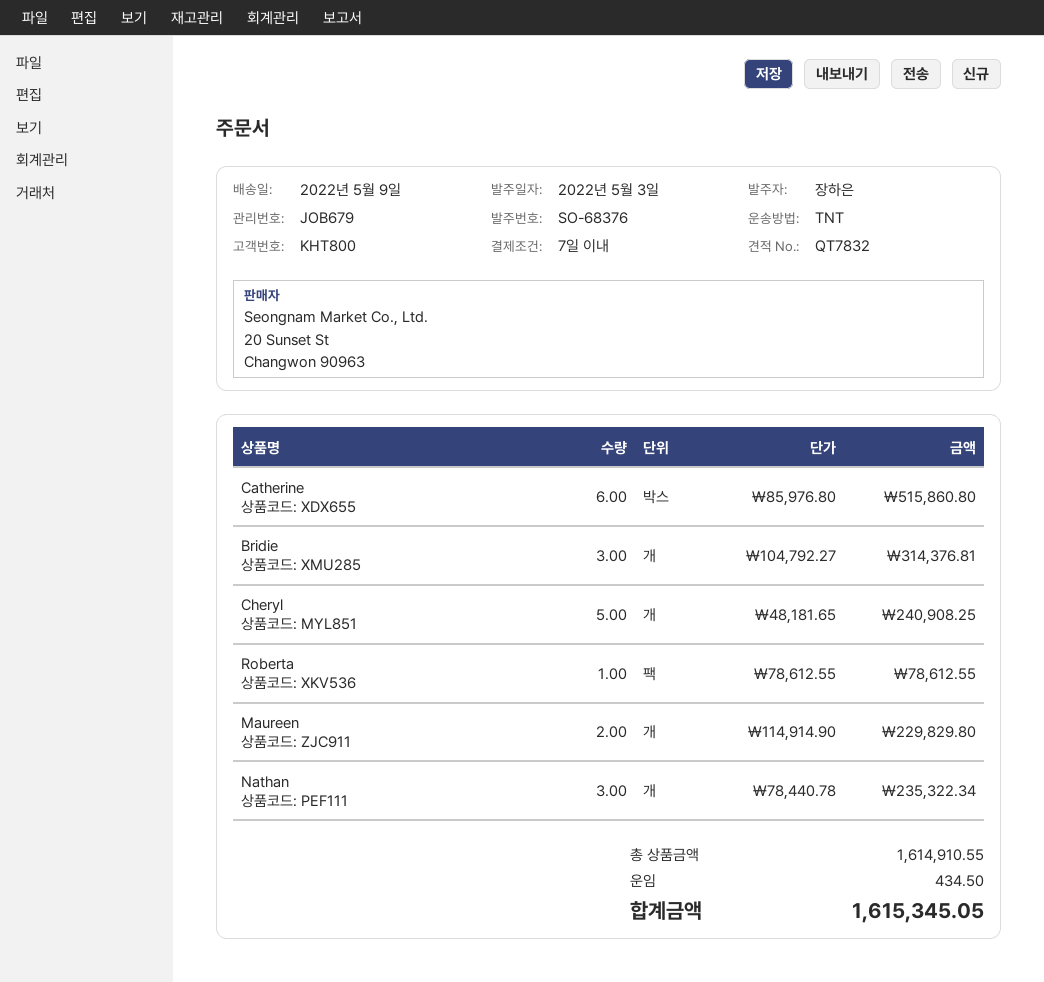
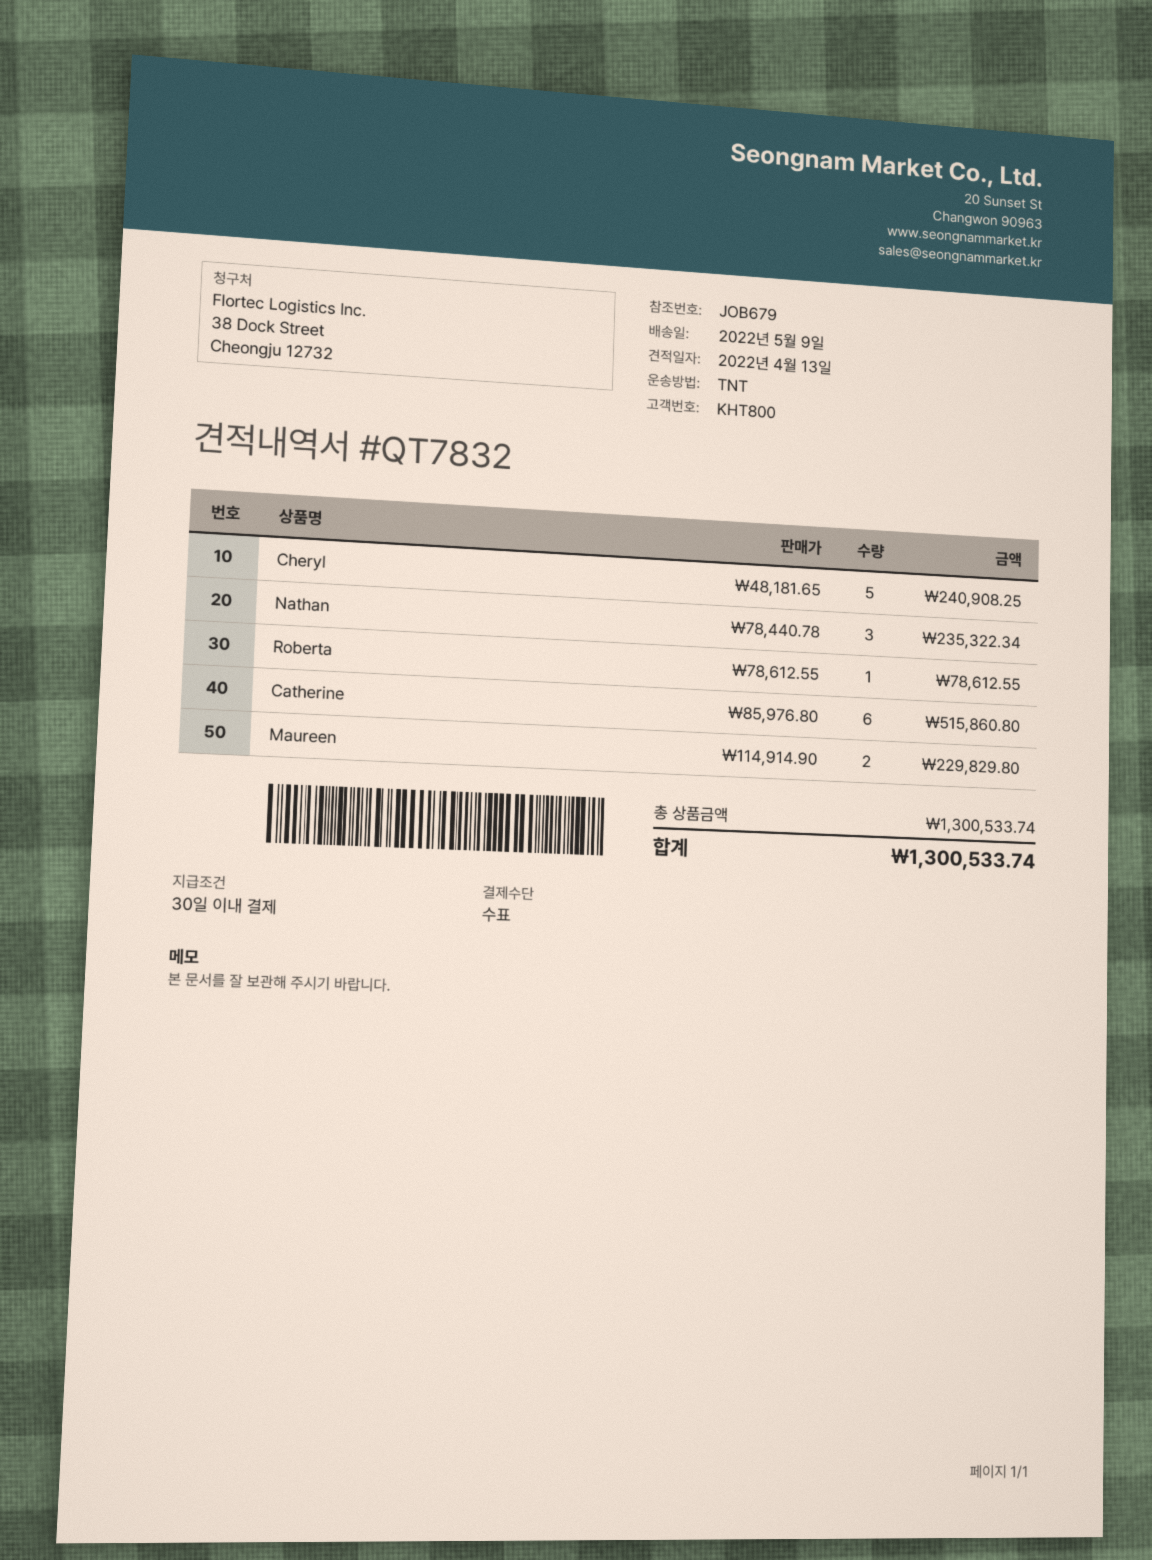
payment terms: 7 days -> 30 days
Bridie: 3 x 104792.27 = 314376.81 -> none
subtotal: 1614910.55 -> 1300533.74
shipping: 434.50 -> none
total: 1615345.05 -> 1300533.74

